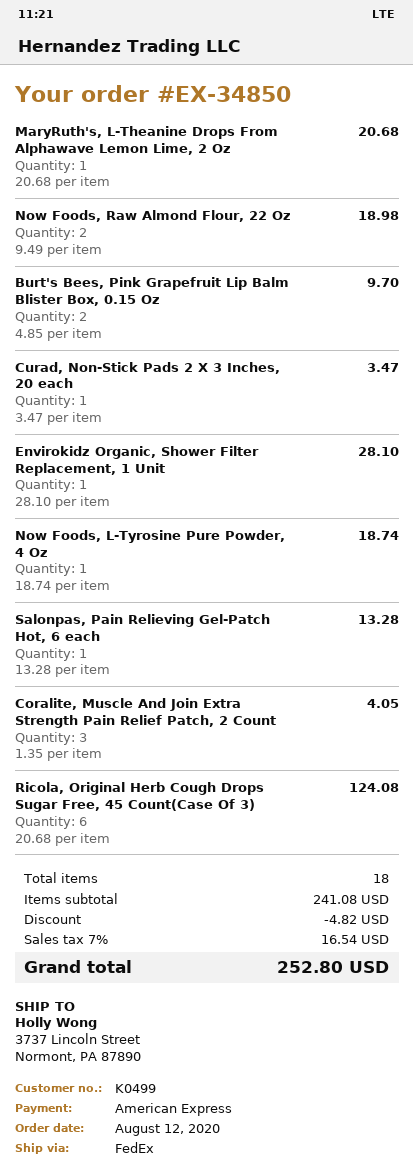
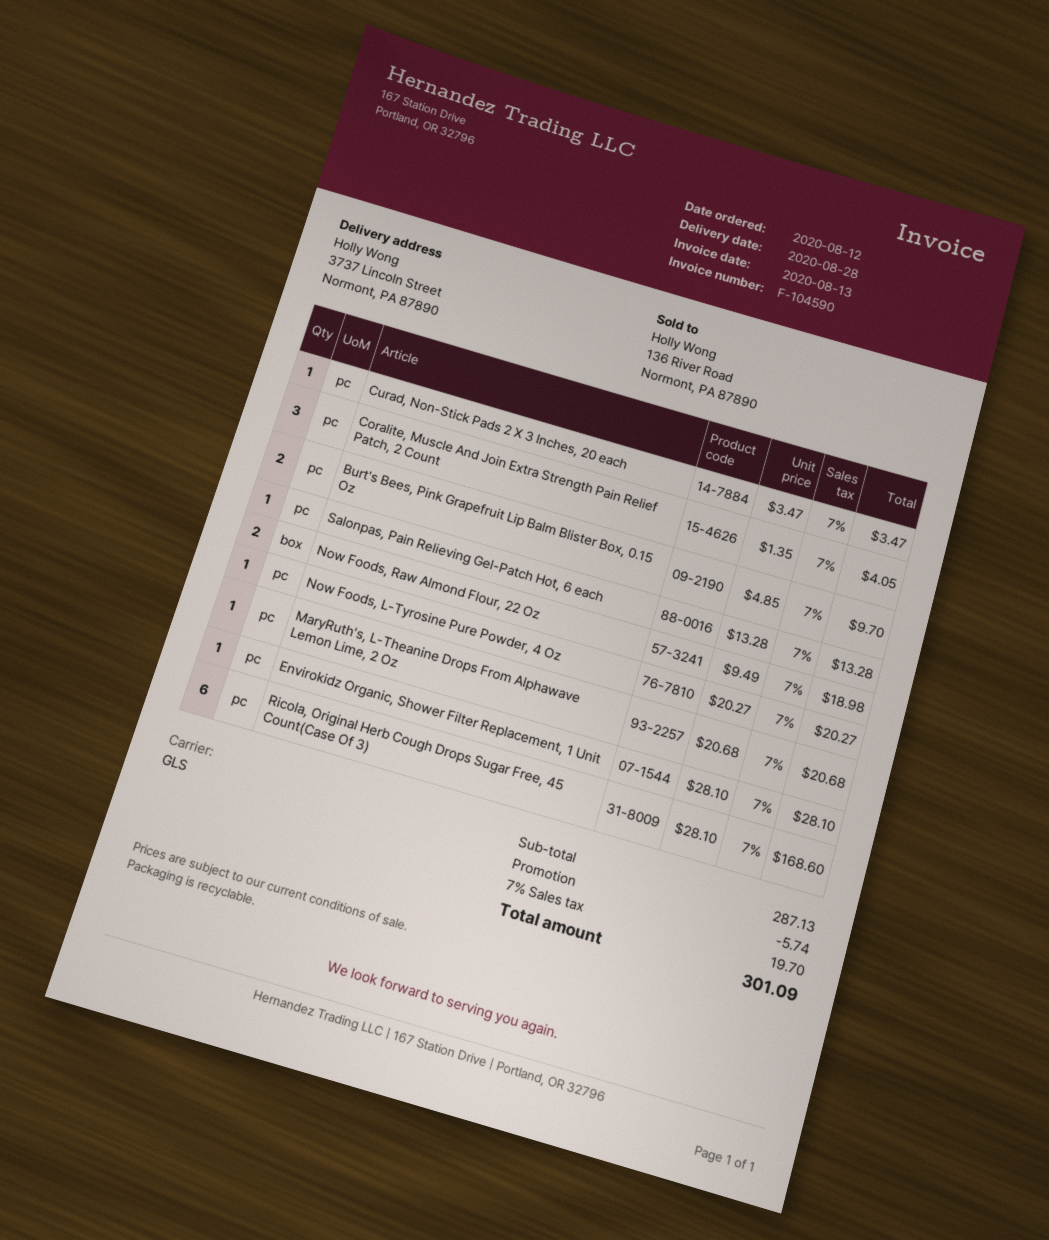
shipping method: FedEx -> GLS
Now Foods, L-Tyrosine Pure Powder, 4 Oz: 1 x 18.74 = 18.74 -> 1 x 20.27 = 20.27
Ricola, Original Herb Cough Drops Sugar Free, 45 Count(Case Of 3): 6 x 20.68 = 124.08 -> 6 x 28.10 = 168.60
subtotal: 241.08 -> 287.13
discount: 4.82 -> 5.74
tax: 7% = 16.54 -> 7% = 19.70
total: 252.80 -> 301.09

